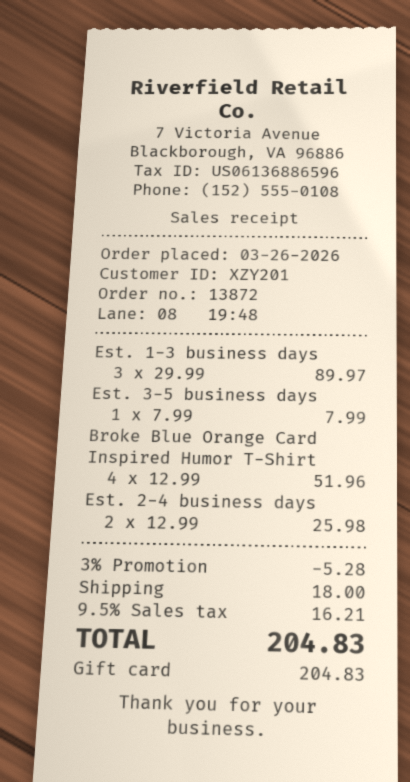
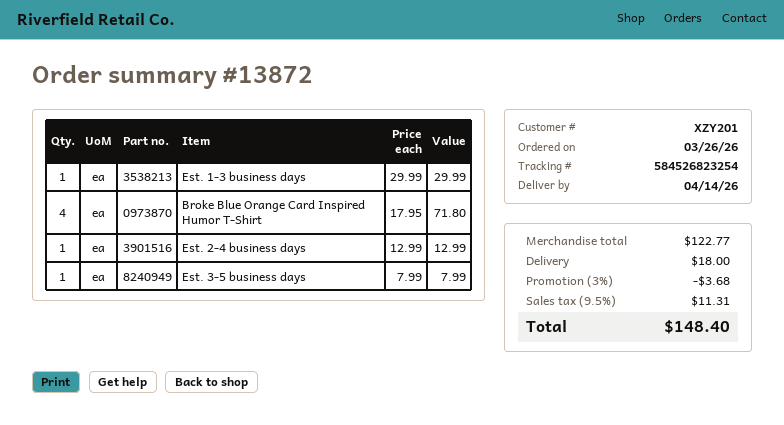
Est. 1-3 business days: 3 x 29.99 = 89.97 -> 1 x 29.99 = 29.99
Broke Blue Orange Card Inspired Humor T-Shirt: 4 x 12.99 = 51.96 -> 4 x 17.95 = 71.80
Est. 2-4 business days: 2 x 12.99 = 25.98 -> 1 x 12.99 = 12.99
discount: 3% = 5.28 -> 3% = 3.68
tax: 9.5% = 16.21 -> 9.5% = 11.31
total: 204.83 -> 148.40

